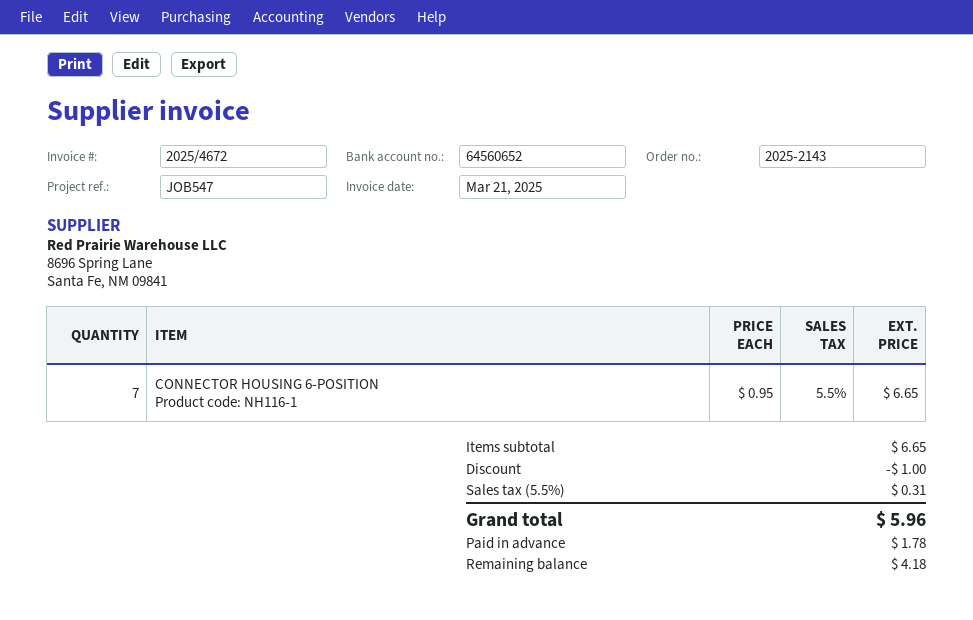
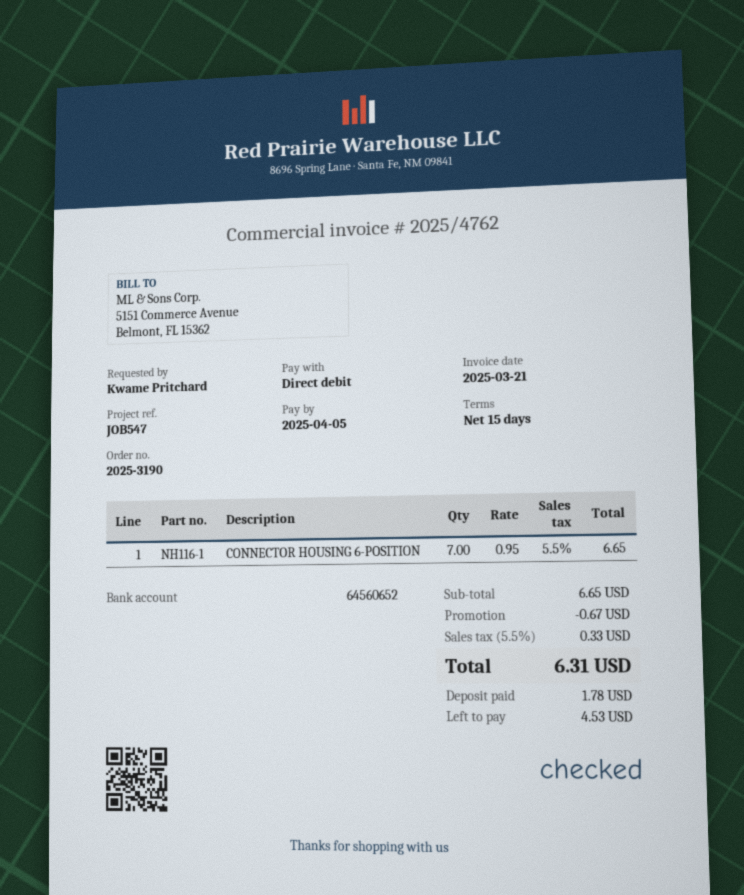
order number: 2025-2143 -> 2025-3190
invoice number: 2025/4672 -> 2025/4762
discount: 1.00 -> 0.67
tax: 5.5% = 0.31 -> 5.5% = 0.33
total: 5.96 -> 6.31
balance: 4.18 -> 4.53

